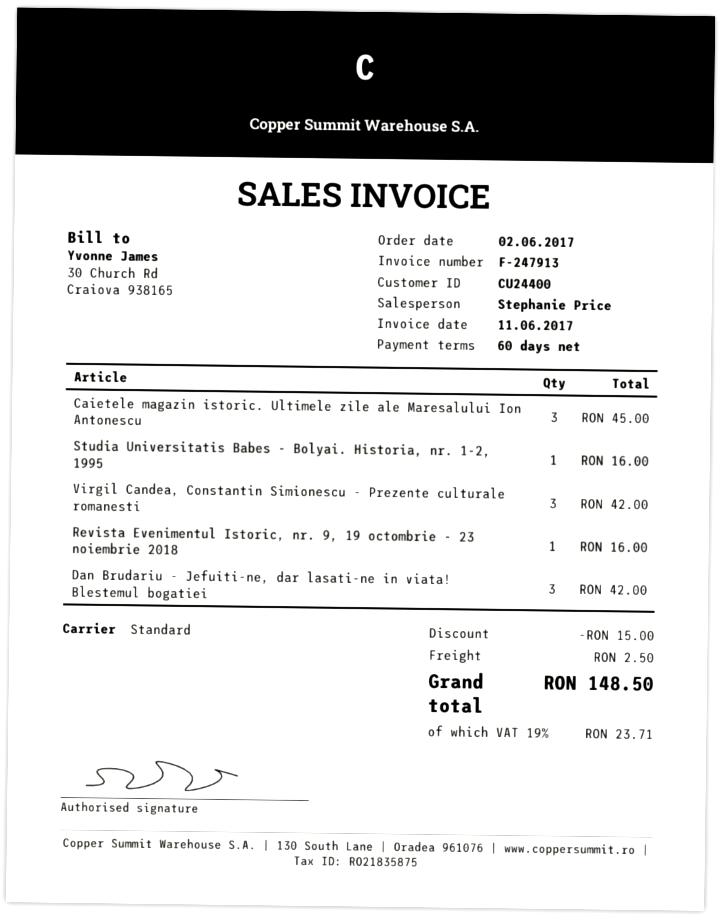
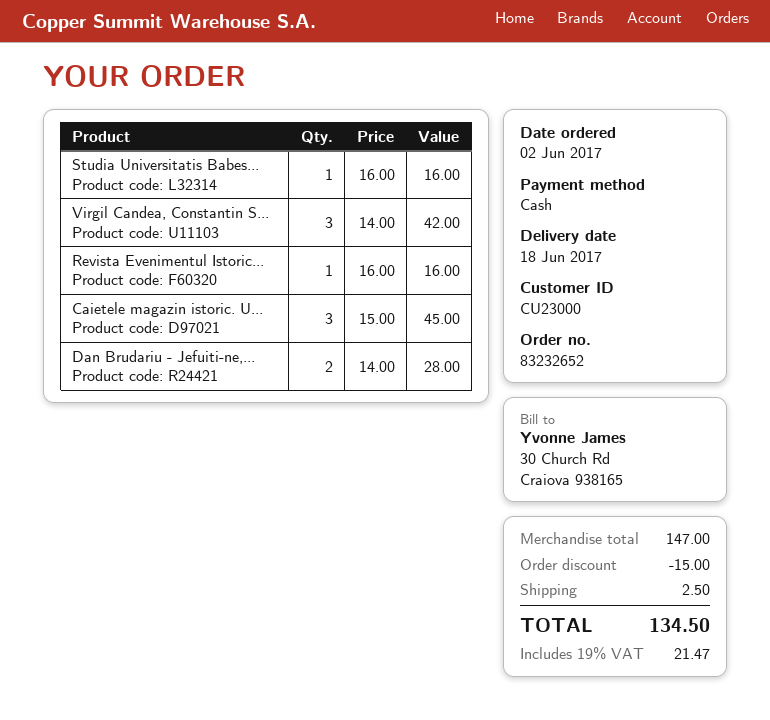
customer number: CU24400 -> CU23000
Dan Brudariu - Jefuiti-ne, dar lasati-ne in viata! Blestemul bogatiei: 3 for 42.00 -> 2 for 28.00
tax: 19% = 23.71 -> 19% = 21.47
total: 148.50 -> 134.50

